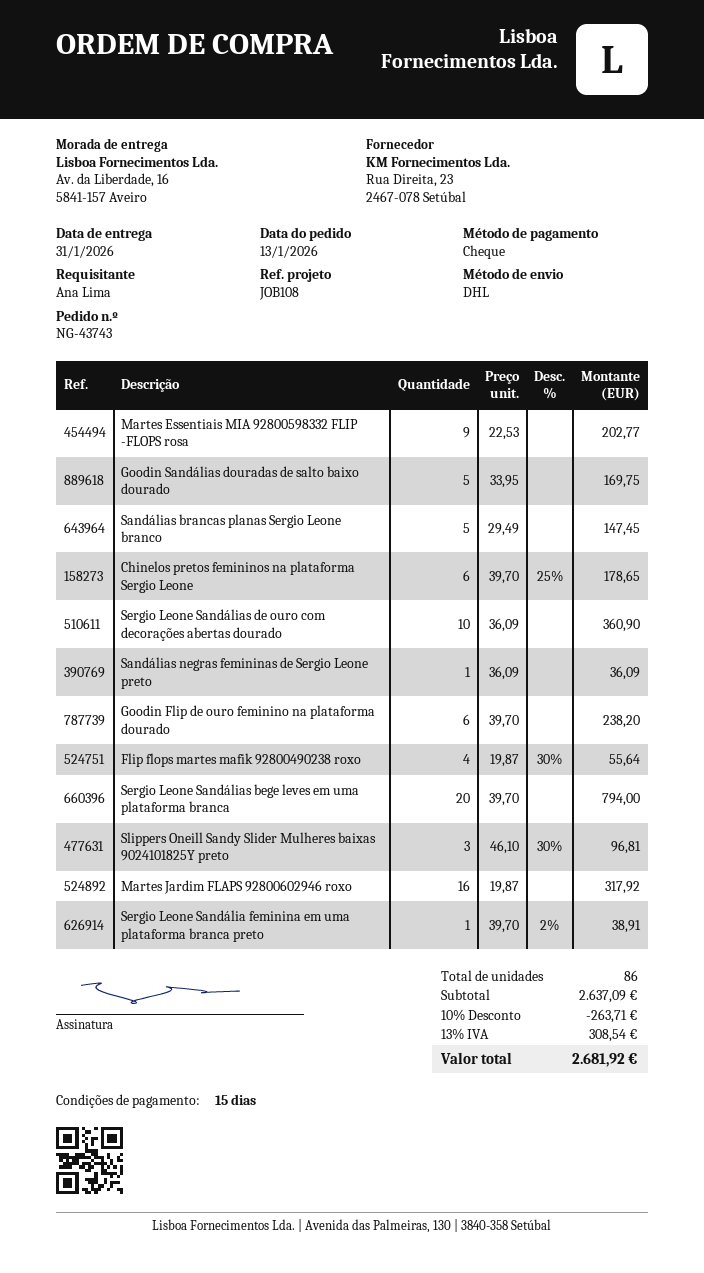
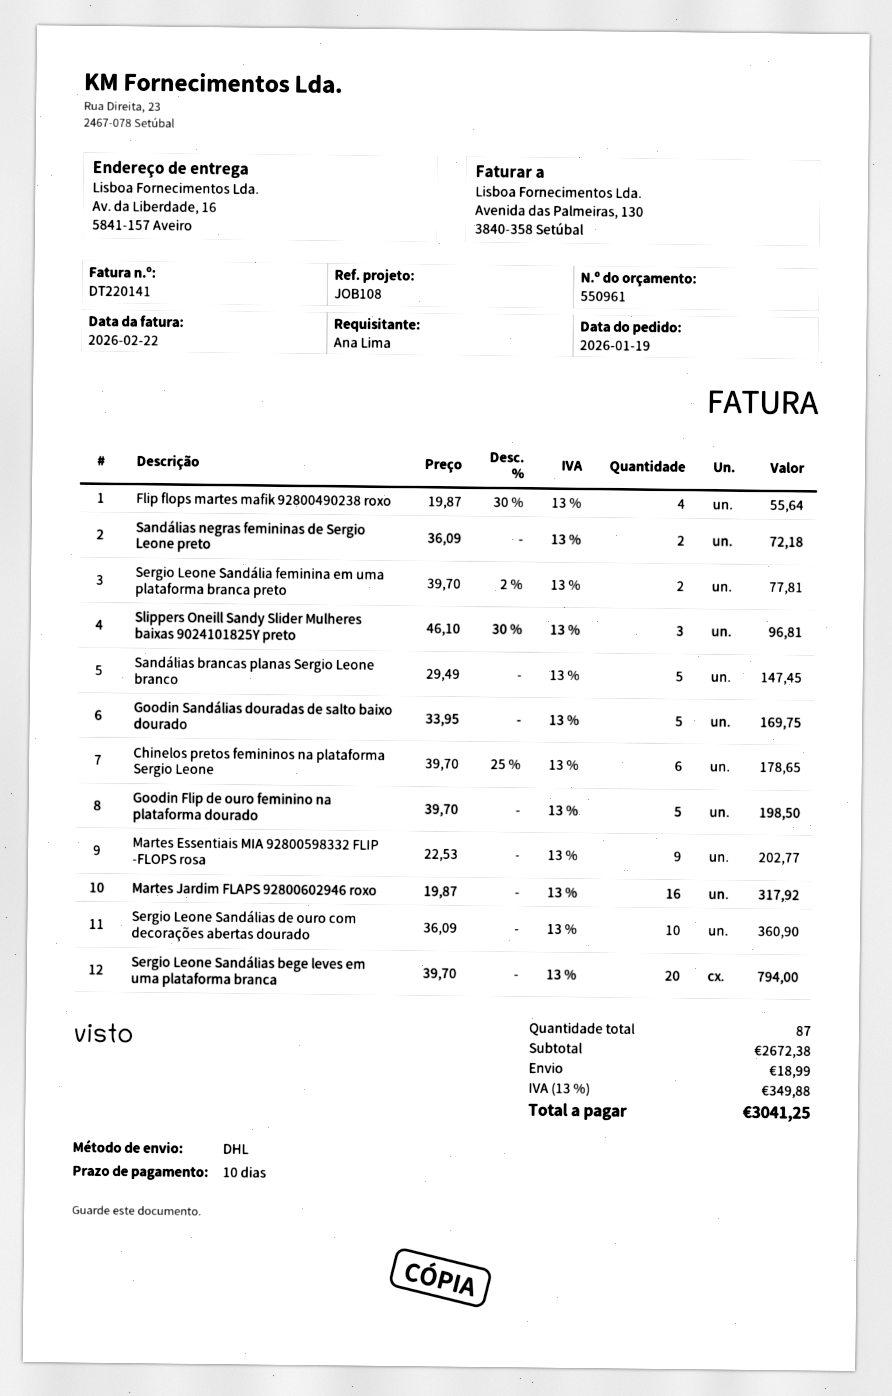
order date: 2026-01-13 -> 2026-01-19
payment terms: 15 days -> 10 days
Sandálias negras femininas de Sergio Leone preto: 1 x 36.09 = 36.09 -> 2 x 36.09 = 72.18
Goodin Flip de ouro feminino na plataforma dourado: 6 x 39.70 = 238.20 -> 5 x 39.70 = 198.50
Sergio Leone Sandália feminina em uma plataforma branca preto: 1 x 39.70 - 2% = 38.91 -> 2 x 39.70 - 2% = 77.81
total quantity: 86 -> 87
subtotal: 2637.09 -> 2672.38
discount: 10% = 263.71 -> none
shipping: none -> 18.99
tax: 13% = 308.54 -> 13% = 349.88
total: 2681.92 -> 3041.25

